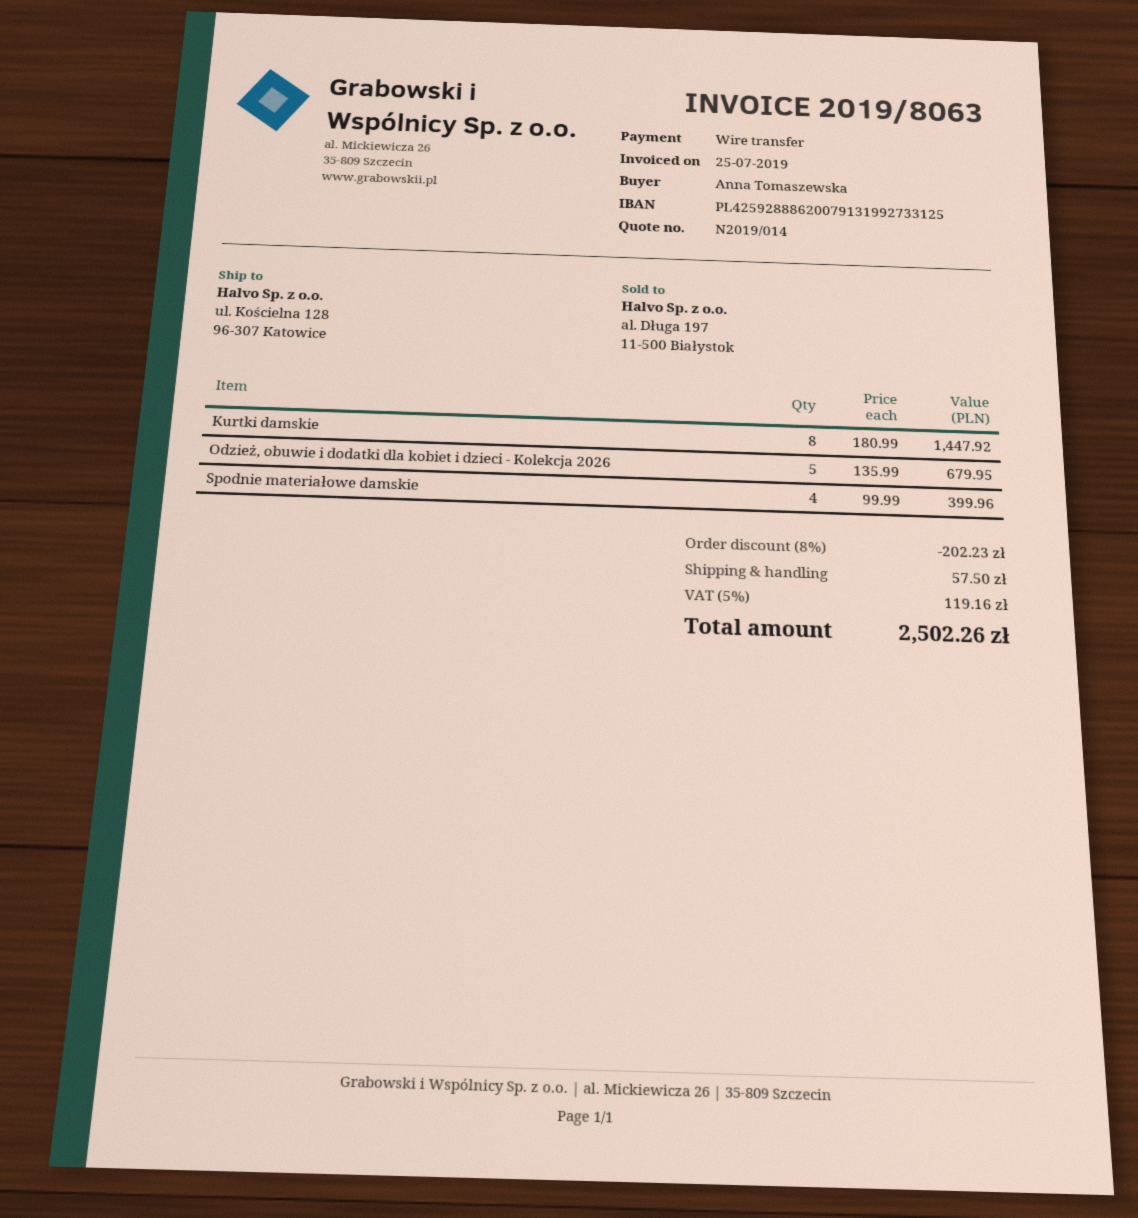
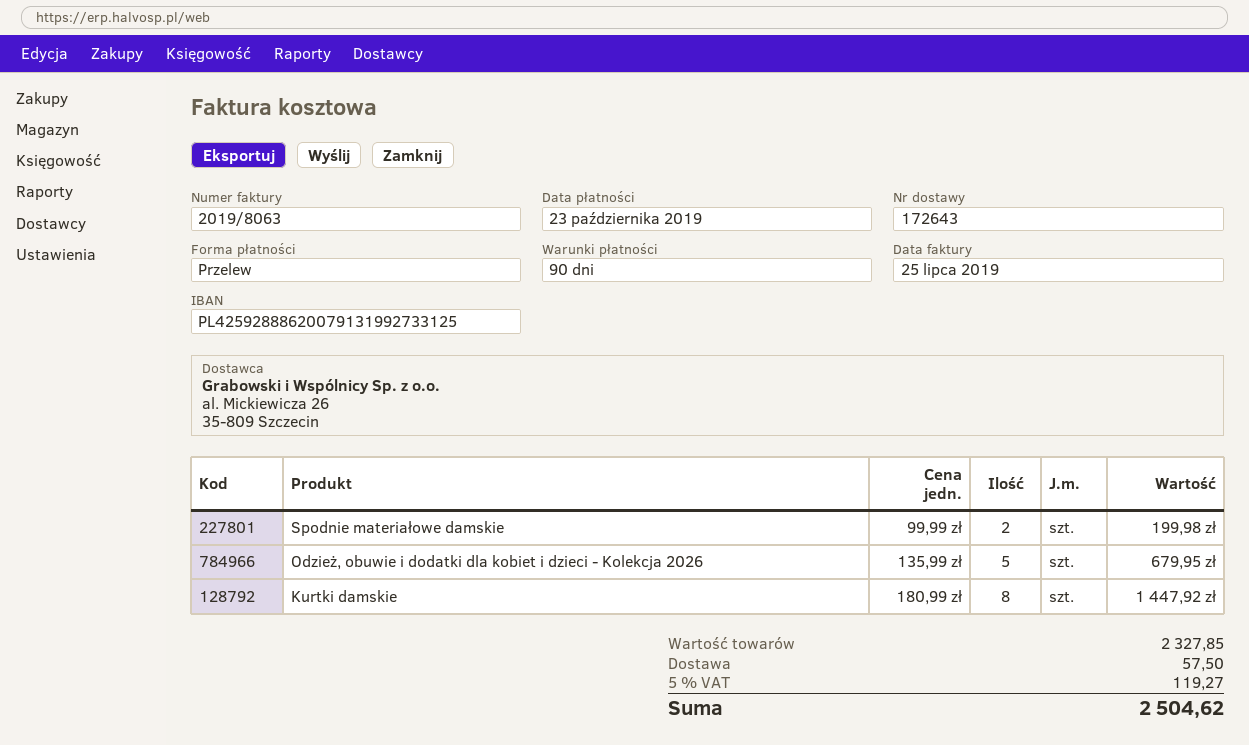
Spodnie materiałowe damskie: 4 x 99.99 = 399.96 -> 2 x 99.99 = 199.98
discount: 8% = 202.23 -> none
tax: 5% = 119.16 -> 5% = 119.27
total: 2502.26 -> 2504.62

